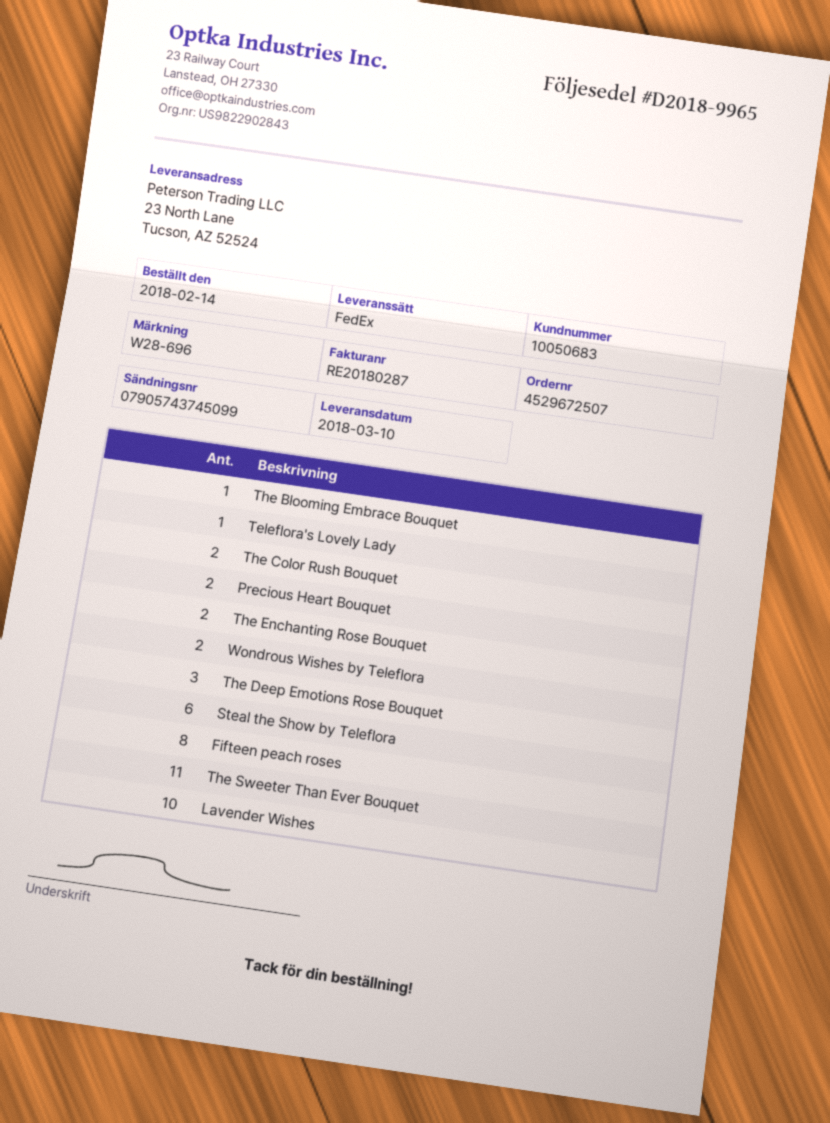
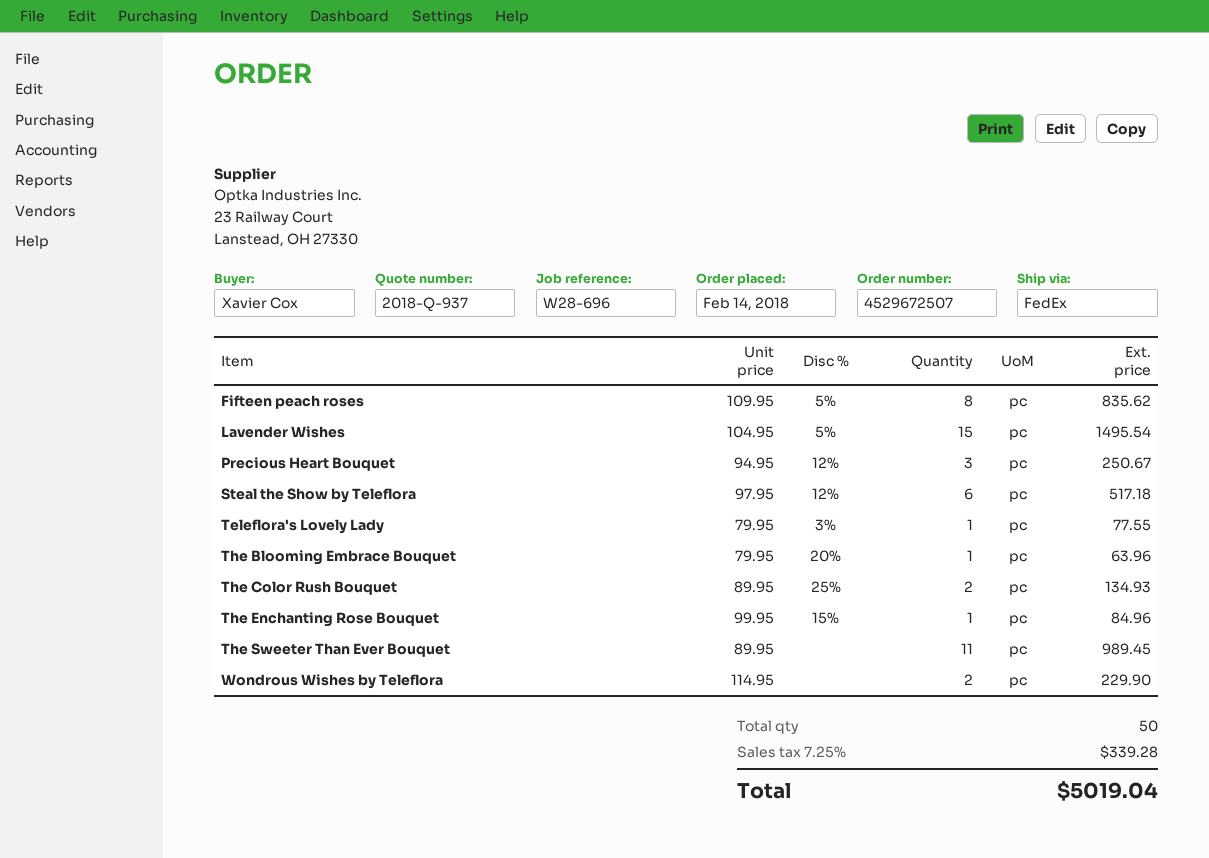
Precious Heart Bouquet: 2 -> 3
The Enchanting Rose Bouquet: 2 -> 1
The Deep Emotions Rose Bouquet: 3 -> none
Lavender Wishes: 10 -> 15

